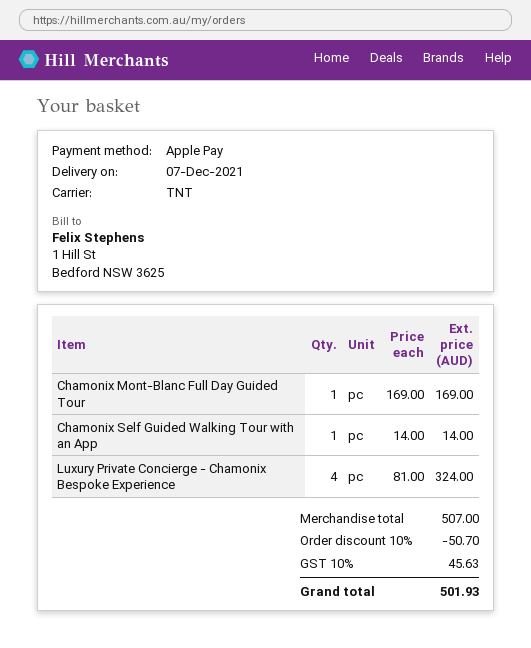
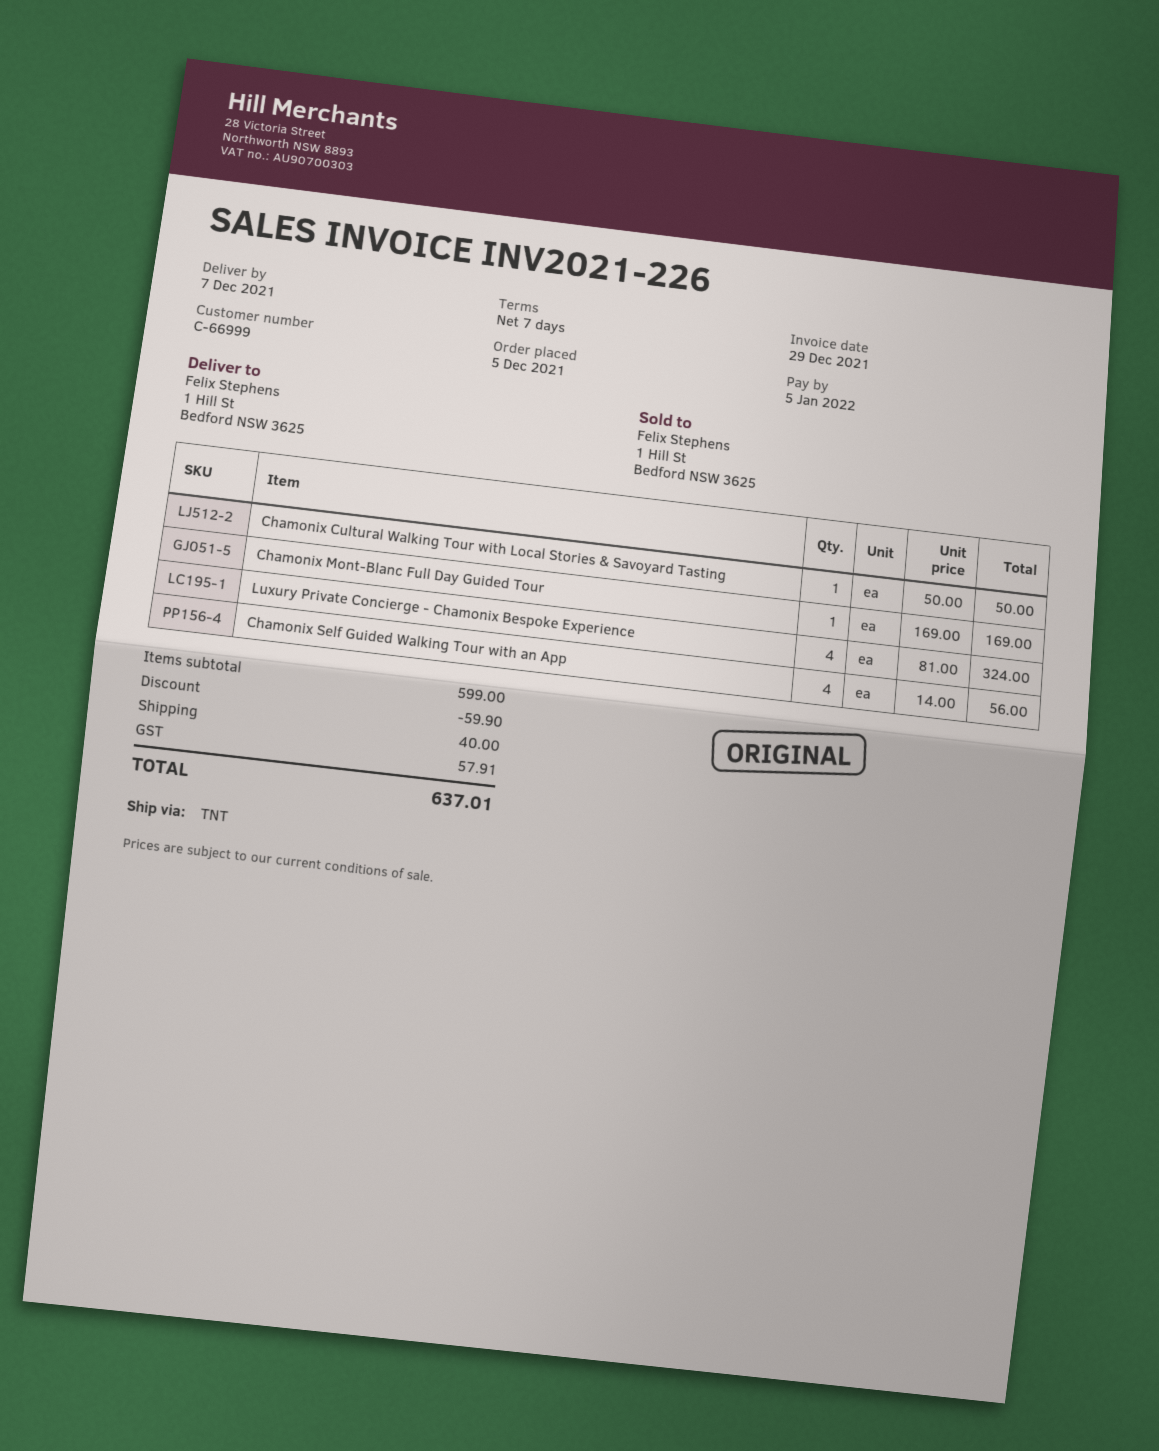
Chamonix Self Guided Walking Tour with an App: 1 x 14.00 = 14.00 -> 4 x 14.00 = 56.00
Chamonix Cultural Walking Tour with Local Stories & Savoyard Tasting: none -> 1 x 50.00 = 50.00
subtotal: 507.00 -> 599.00
discount: 50.70 -> 59.90
shipping: none -> 40.00
tax: 45.63 -> 57.91
total: 501.93 -> 637.01

